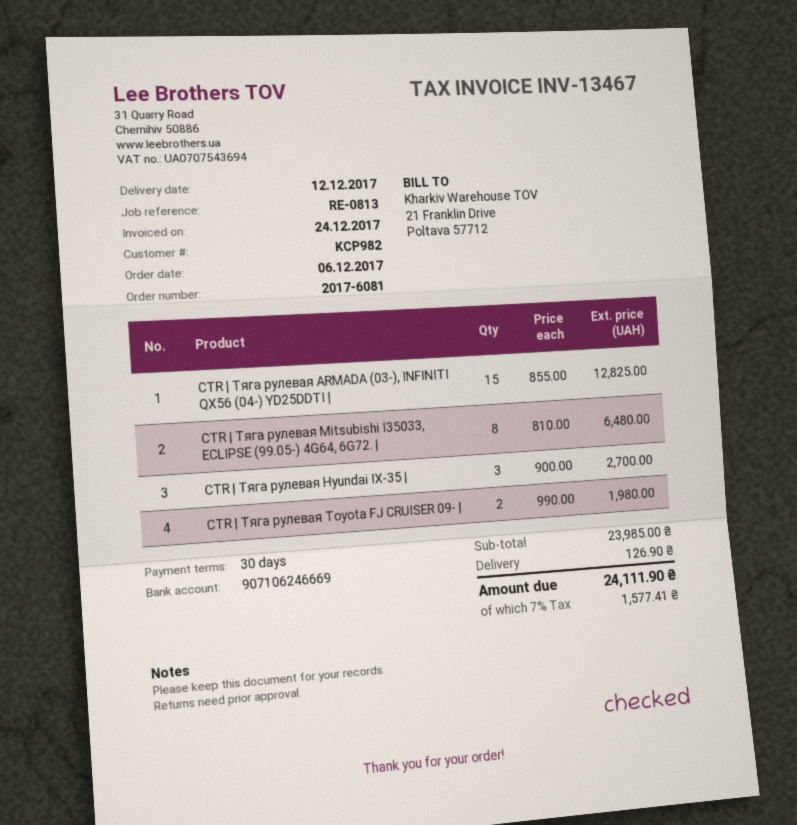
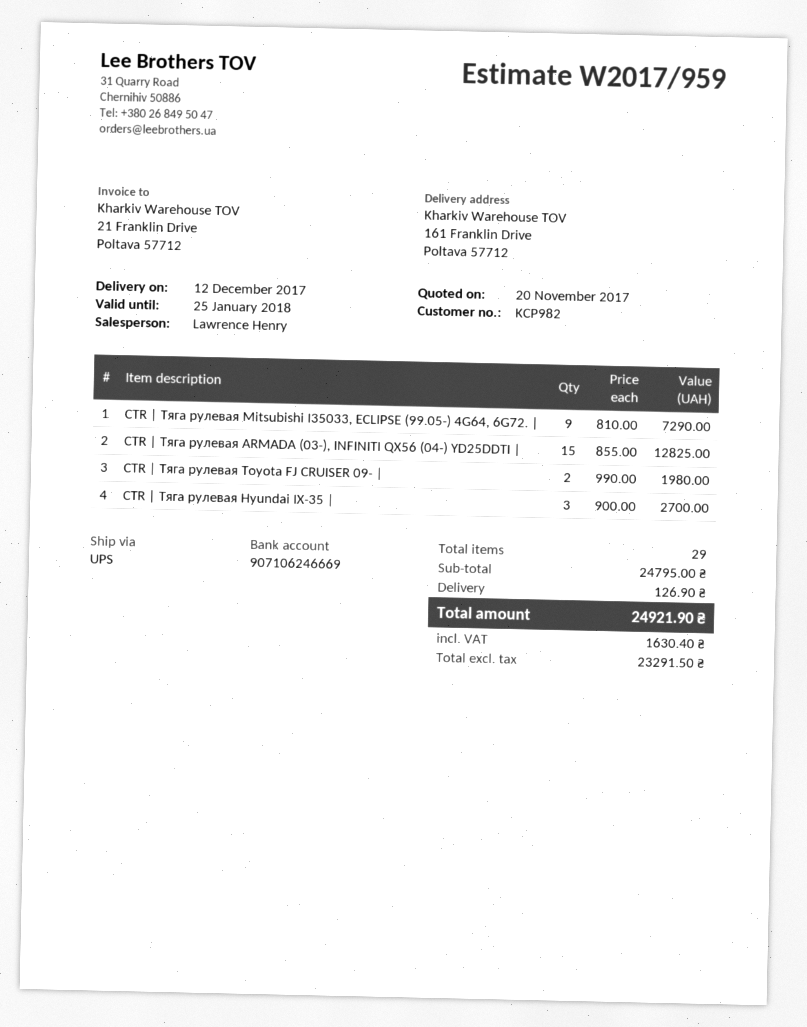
CTR | Тяга рулевая Mitsubishi I35033, ECLIPSE (99.05-) 4G64, 6G72. |: 8 x 810.00 = 6480.00 -> 9 x 810.00 = 7290.00
subtotal: 23985.00 -> 24795.00
tax: 1577.41 -> 1630.40
total: 24111.90 -> 24921.90

